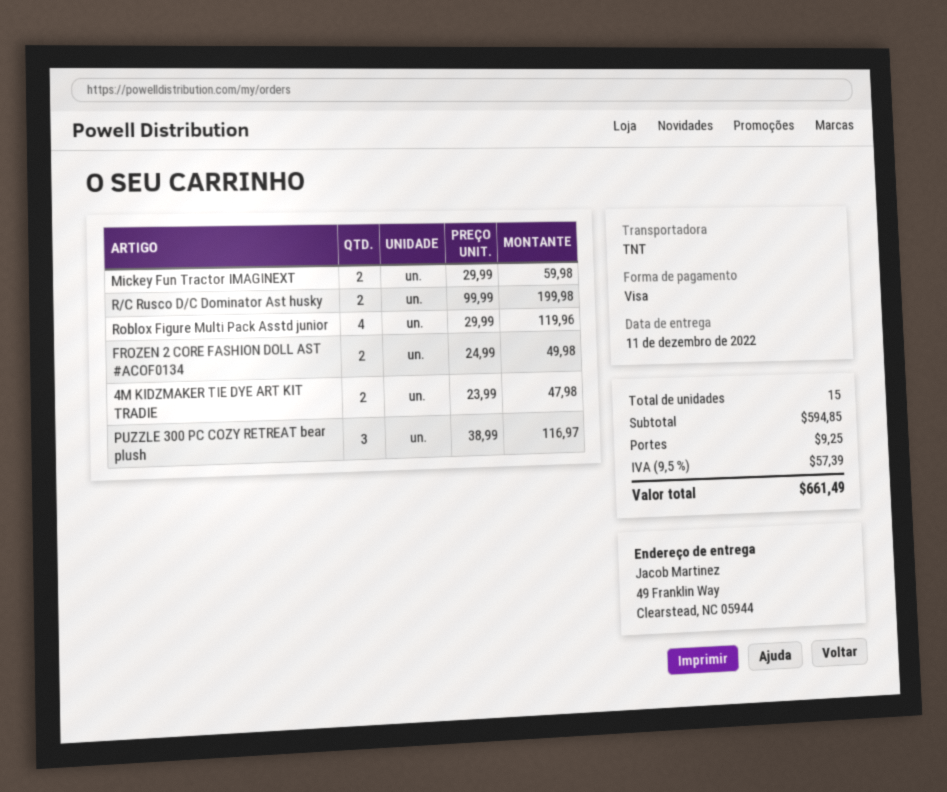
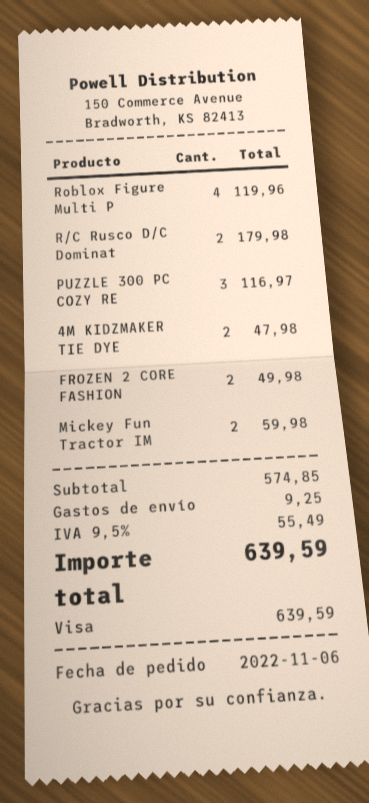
R/C Rusco D/C Dominator Ast husky: 2 for 199.98 -> 2 for 179.98
subtotal: 594.85 -> 574.85
tax: 9.5% = 57.39 -> 9.5% = 55.49
total: 661.49 -> 639.59

